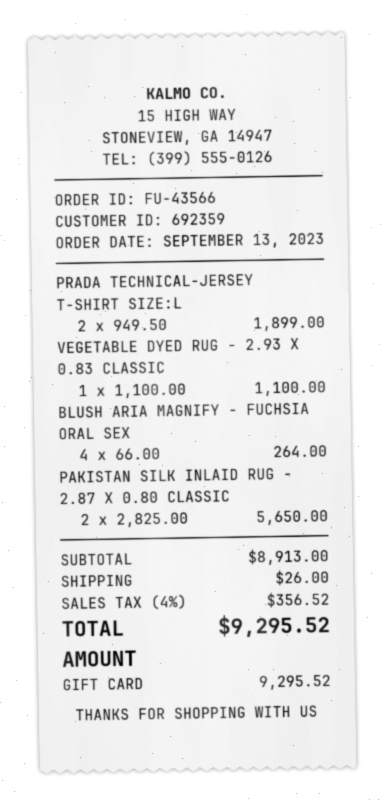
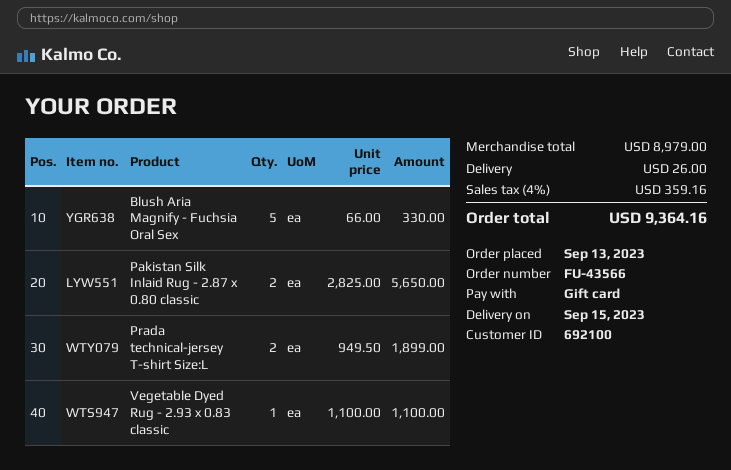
customer number: 692359 -> 692100
BLUSH ARIA MAGNIFY - FUCHSIA ORAL SEX: 4 x 66.00 = 264.00 -> 5 x 66.00 = 330.00
subtotal: 8913.00 -> 8979.00
tax: 4% = 356.52 -> 4% = 359.16
total: 9295.52 -> 9364.16

